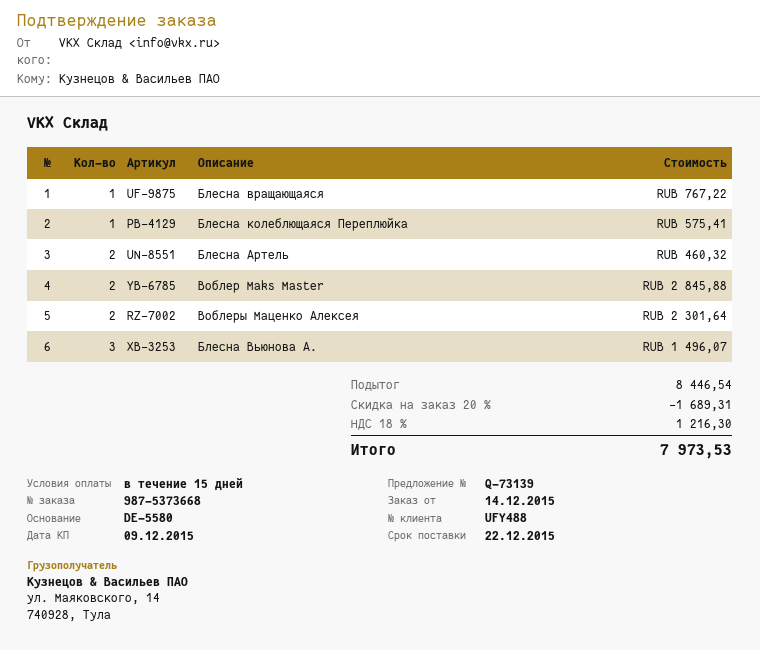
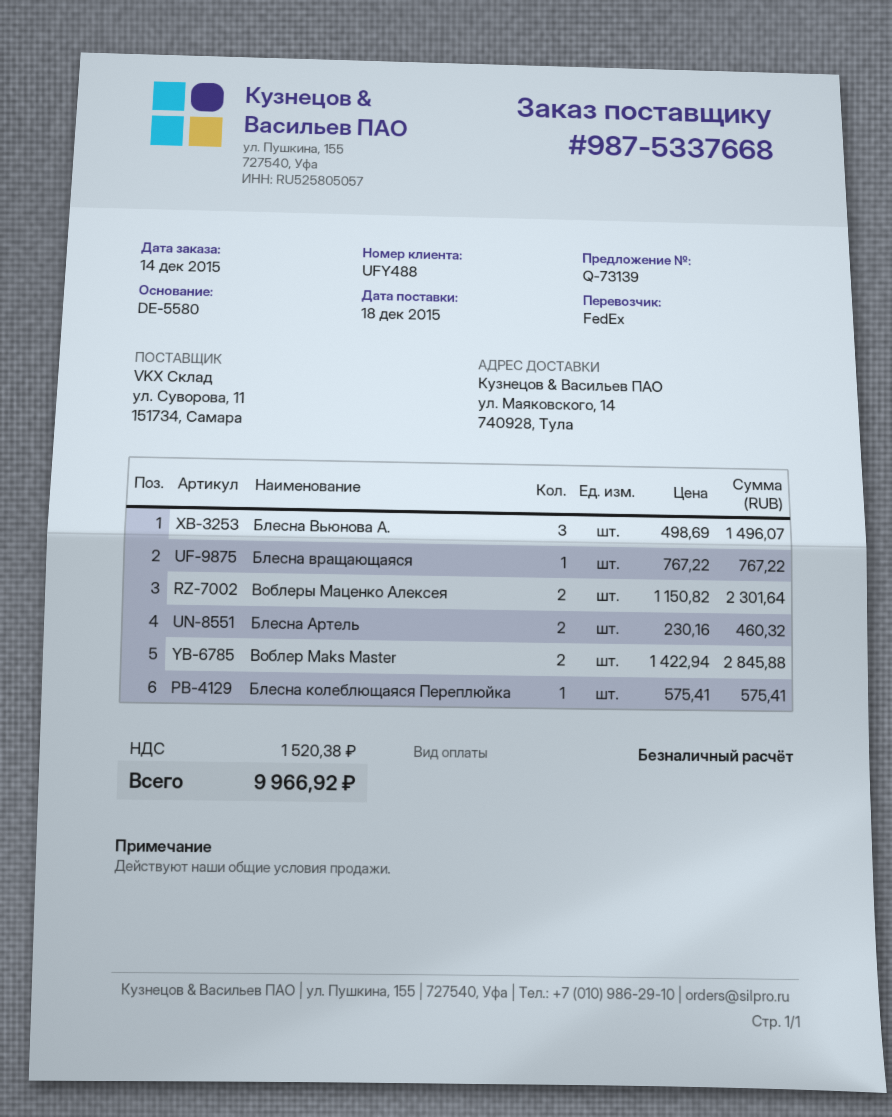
order number: 987-5373668 -> 987-5337668
delivery date: 2015-12-22 -> 2015-12-18
discount: 20% = 1689.31 -> none
tax: 1216.30 -> 1520.38
total: 7973.53 -> 9966.92

